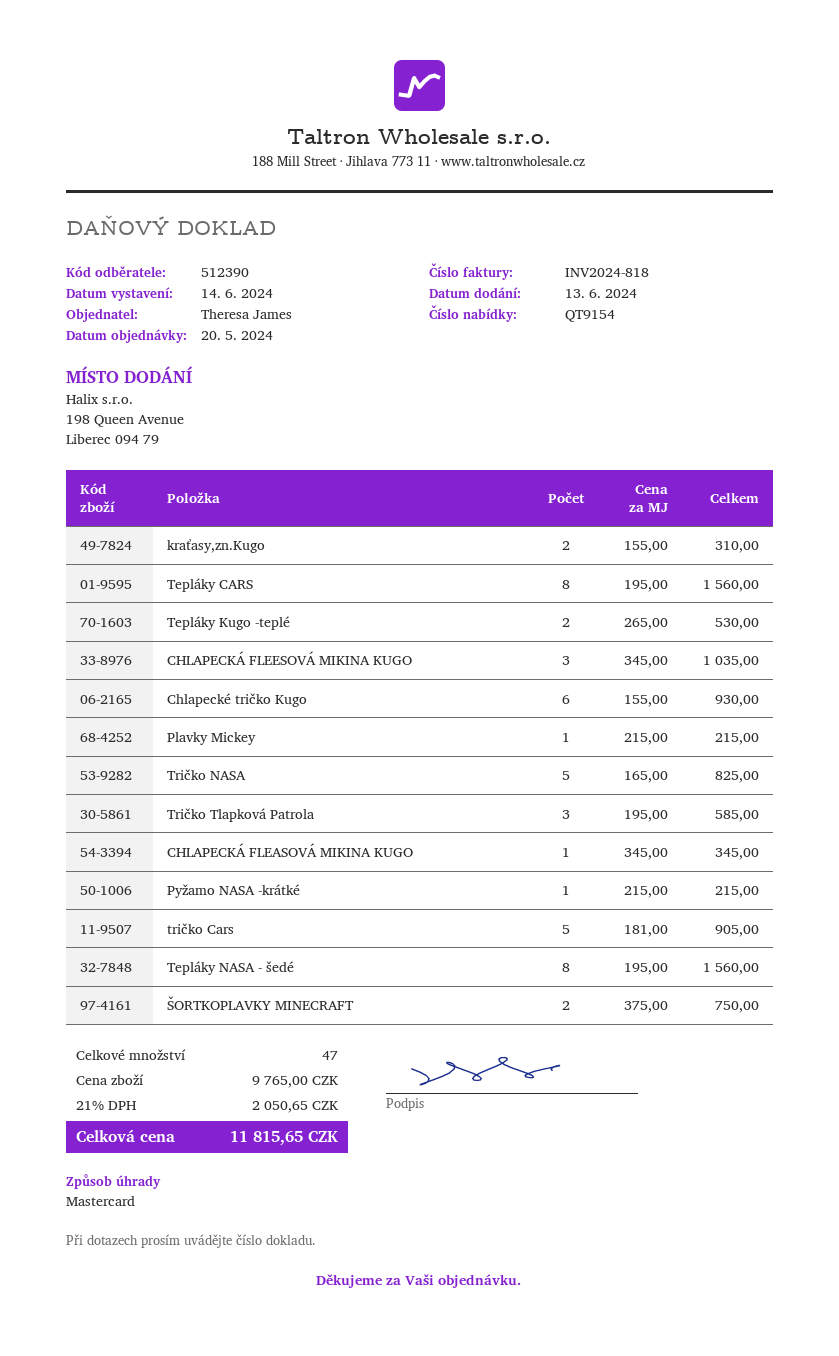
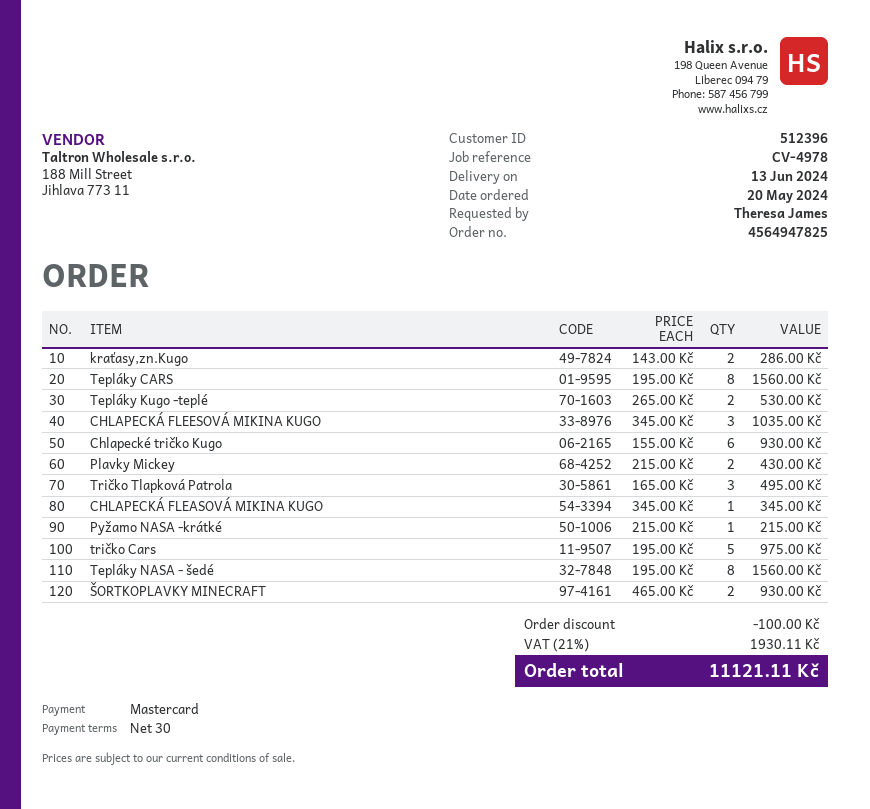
customer number: 512390 -> 512396
kraťasy,zn.Kugo: 2 x 155.00 = 310.00 -> 2 x 143.00 = 286.00
Plavky Mickey: 1 x 215.00 = 215.00 -> 2 x 215.00 = 430.00
Tričko NASA: 5 x 165.00 = 825.00 -> none
Tričko Tlapková Patrola: 3 x 195.00 = 585.00 -> 3 x 165.00 = 495.00
tričko Cars: 5 x 181.00 = 905.00 -> 5 x 195.00 = 975.00
ŠORTKOPLAVKY MINECRAFT: 2 x 375.00 = 750.00 -> 2 x 465.00 = 930.00
discount: none -> 100.00
tax: 21% = 2050.65 -> 21% = 1930.11
total: 11815.65 -> 11121.11

